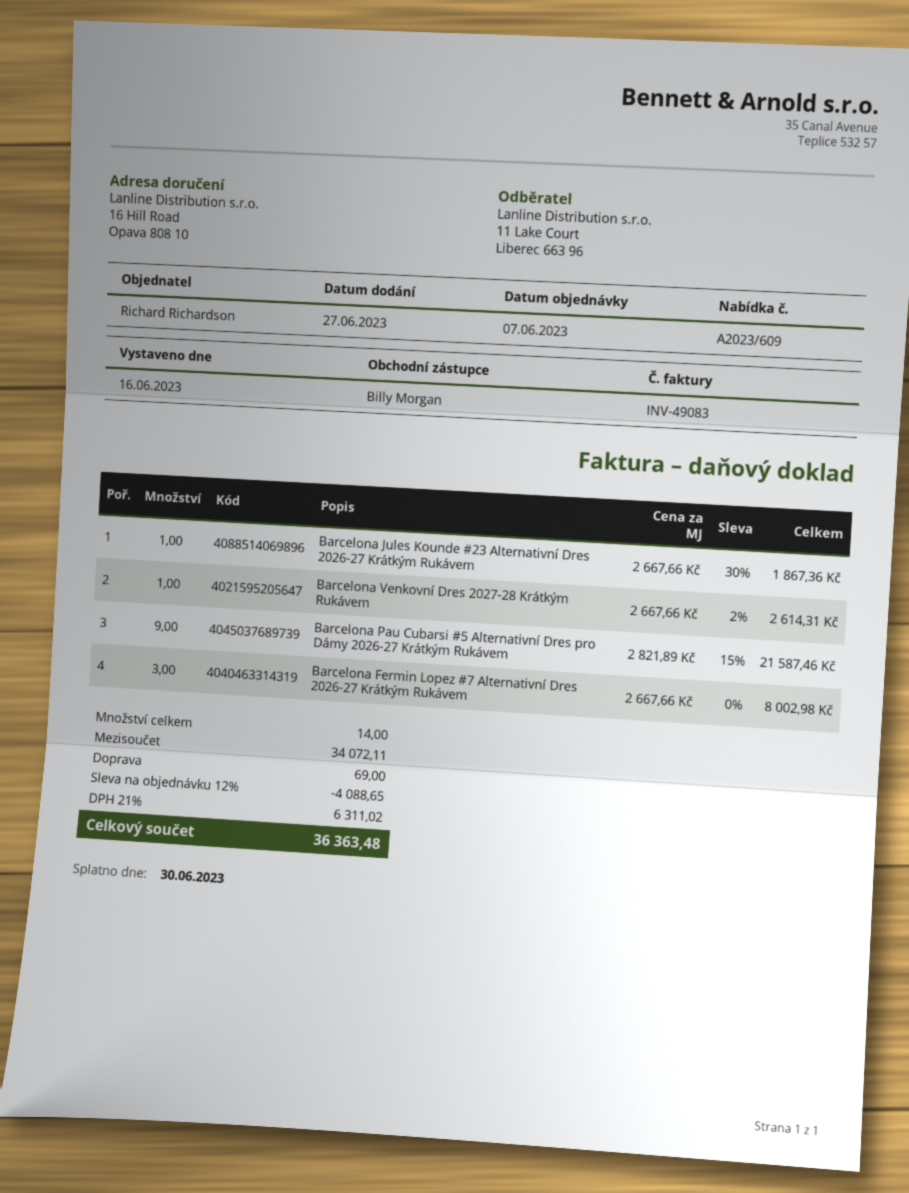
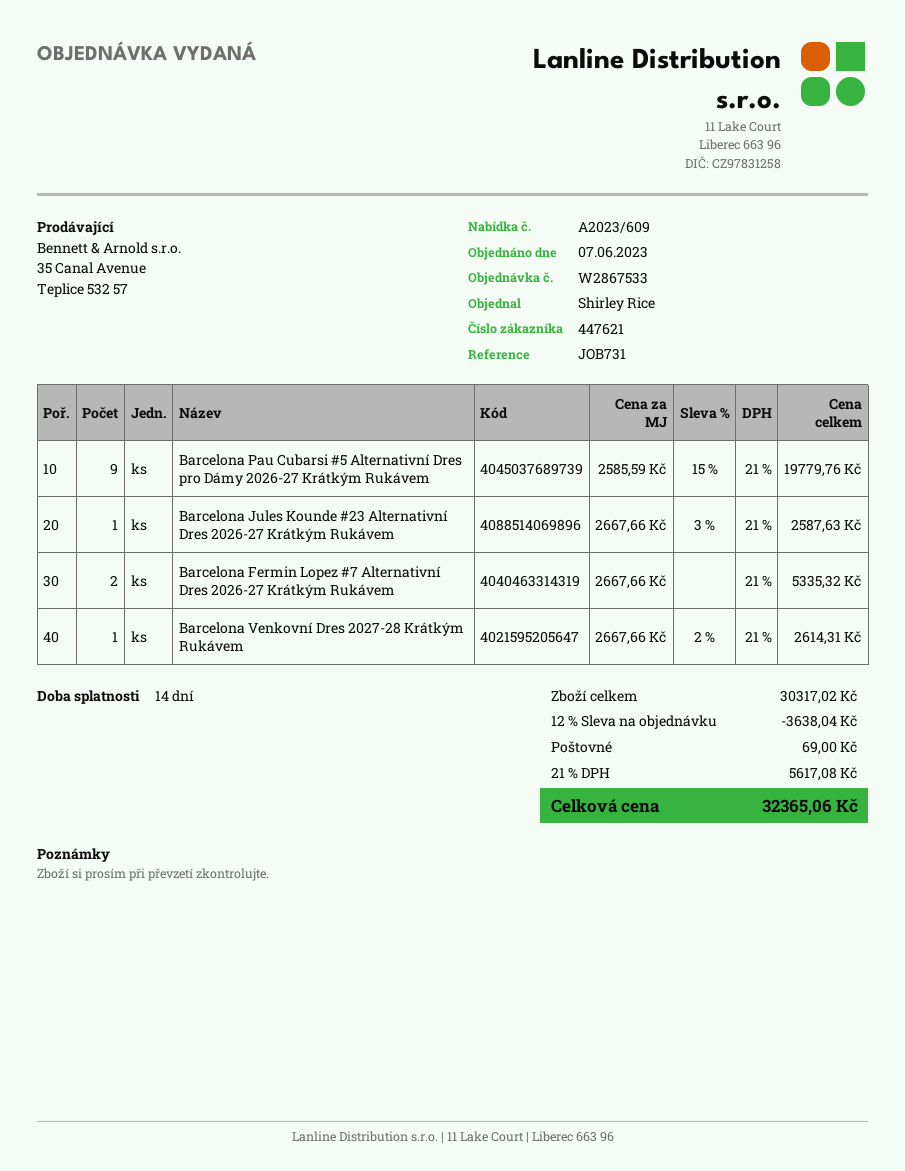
ordered by: Richard Richardson -> Shirley Rice
Barcelona Jules Kounde #23 Alternativní Dres 2026-27 Krátkým Rukávem: 1 x 2667.66 - 30% = 1867.36 -> 1 x 2667.66 - 3% = 2587.63
Barcelona Pau Cubarsi #5 Alternativní Dres pro Dámy 2026-27 Krátkým Rukávem: 9 x 2821.89 - 15% = 21587.46 -> 9 x 2585.59 - 15% = 19779.76
Barcelona Fermin Lopez #7 Alternativní Dres 2026-27 Krátkým Rukávem: 3 x 2667.66 = 8002.98 -> 2 x 2667.66 = 5335.32
subtotal: 34072.11 -> 30317.02
discount: 12% = 4088.65 -> 12% = 3638.04
tax: 21% = 6311.02 -> 21% = 5617.08
total: 36363.48 -> 32365.06

